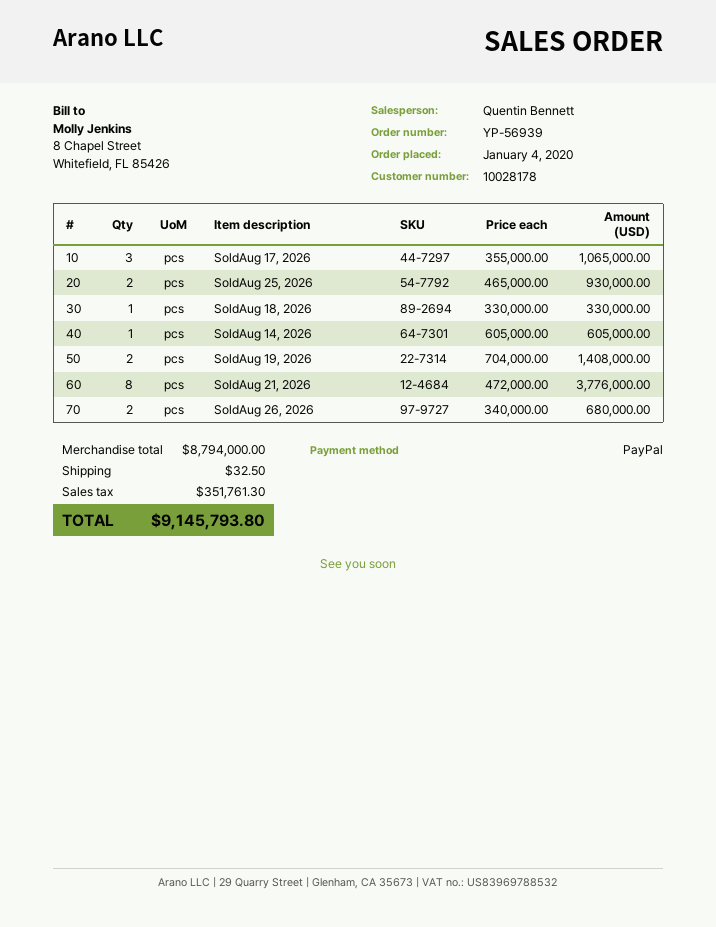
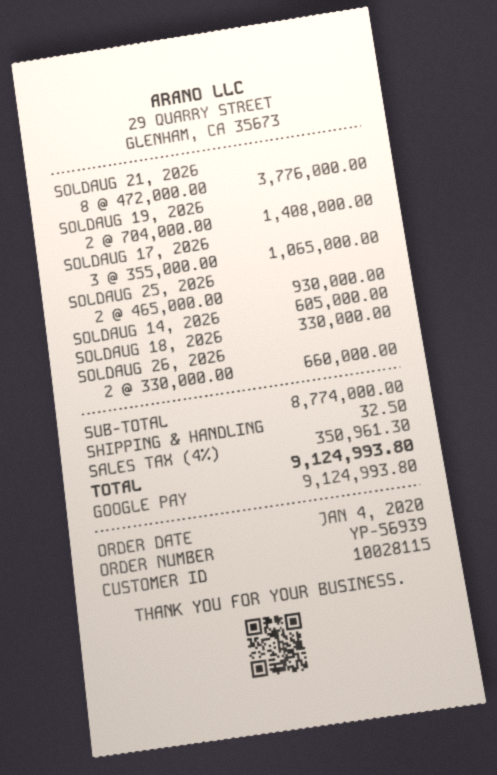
customer number: 10028178 -> 10028115
payment method: PayPal -> Google Pay
SoldAug 26, 2026: 2 x 340000.00 = 680000.00 -> 2 x 330000.00 = 660000.00
subtotal: 8794000.00 -> 8774000.00
tax: 351761.30 -> 350961.30
total: 9145793.80 -> 9124993.80

